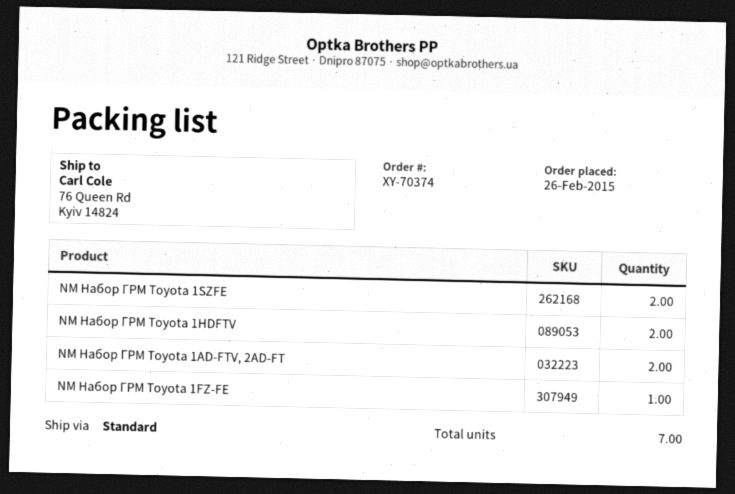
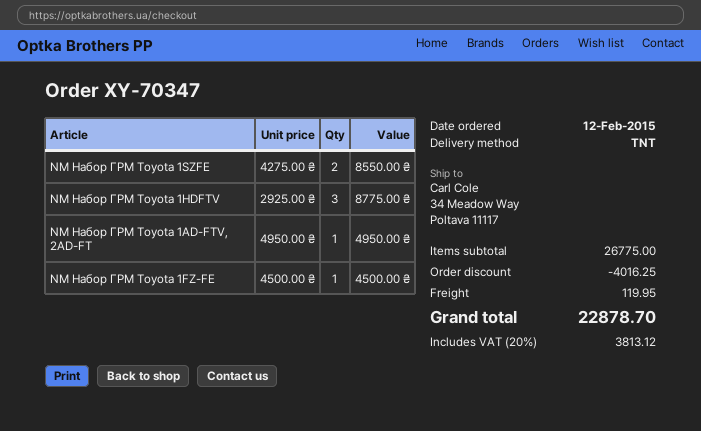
order number: XY-70374 -> XY-70347
order date: 2015-02-26 -> 2015-02-12
shipping method: standard -> TNT
ship to: 76 Queen Rd, Kyiv 14824 -> 34 Meadow Way, Poltava 11117
NM Набор ГРМ Toyota 1HDFTV: 2 -> 3
NM Набор ГРМ Toyota 1AD-FTV, 2AD-FT: 2 -> 1

